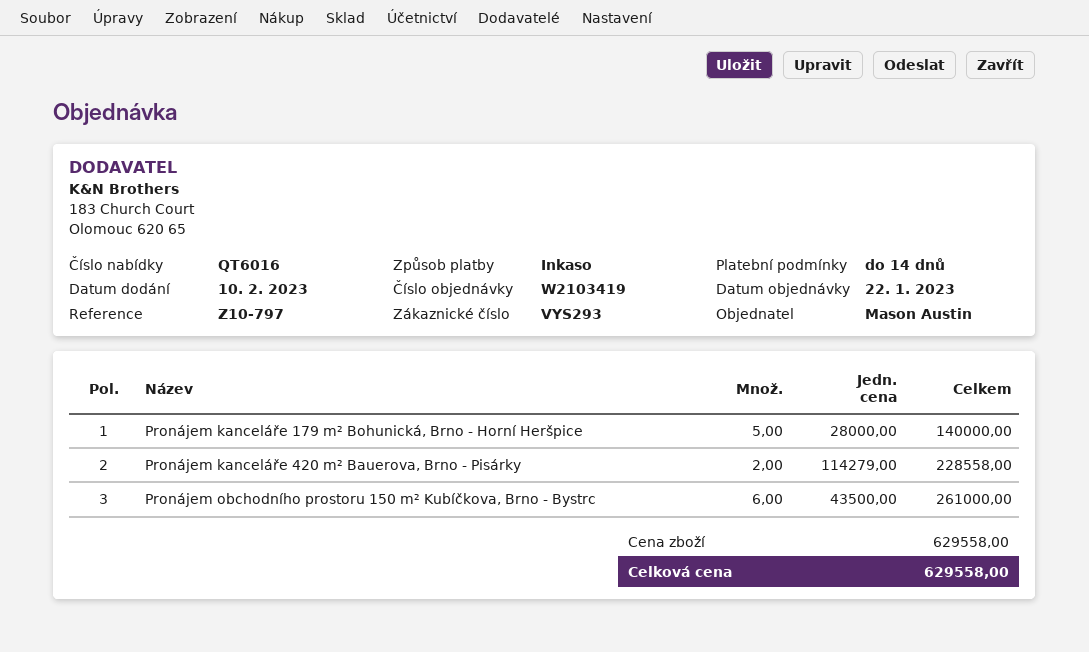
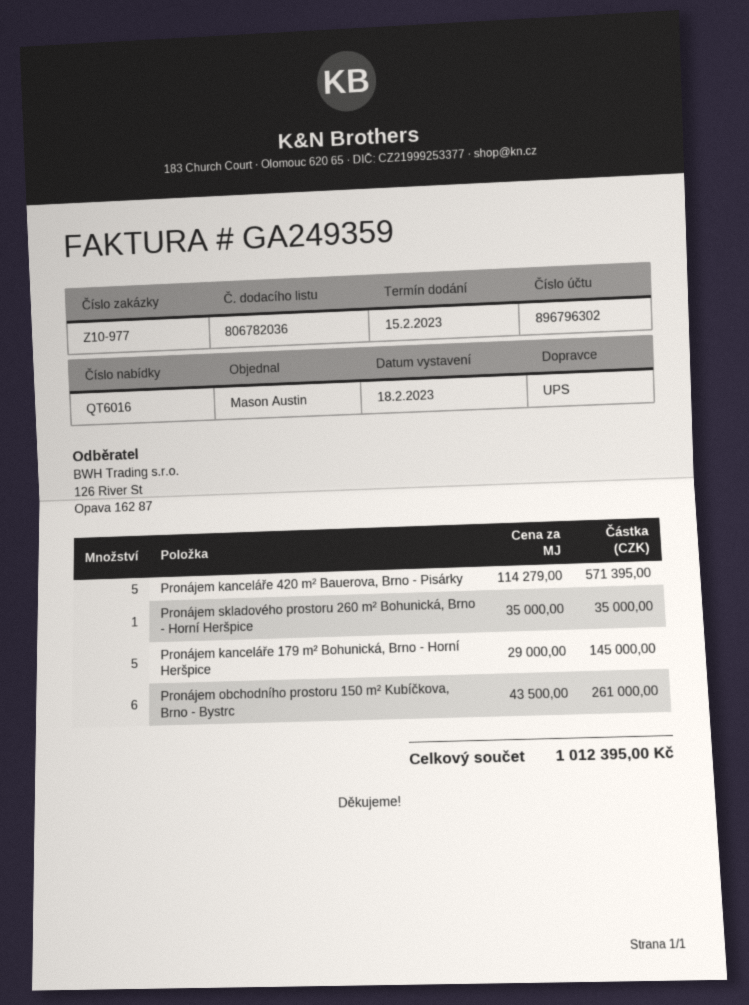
delivery date: 2023-02-10 -> 2023-02-15
reference: Z10-797 -> Z10-977
Pronájem kanceláře 179 m² Bohunická, Brno - Horní Heršpice: 5 x 28000.00 = 140000.00 -> 5 x 29000.00 = 145000.00
Pronájem kanceláře 420 m² Bauerova, Brno - Pisárky: 2 x 114279.00 = 228558.00 -> 5 x 114279.00 = 571395.00
Pronájem skladového prostoru 260 m² Bohunická, Brno - Horní Heršpice: none -> 1 x 35000.00 = 35000.00
total: 629558.00 -> 1012395.00

